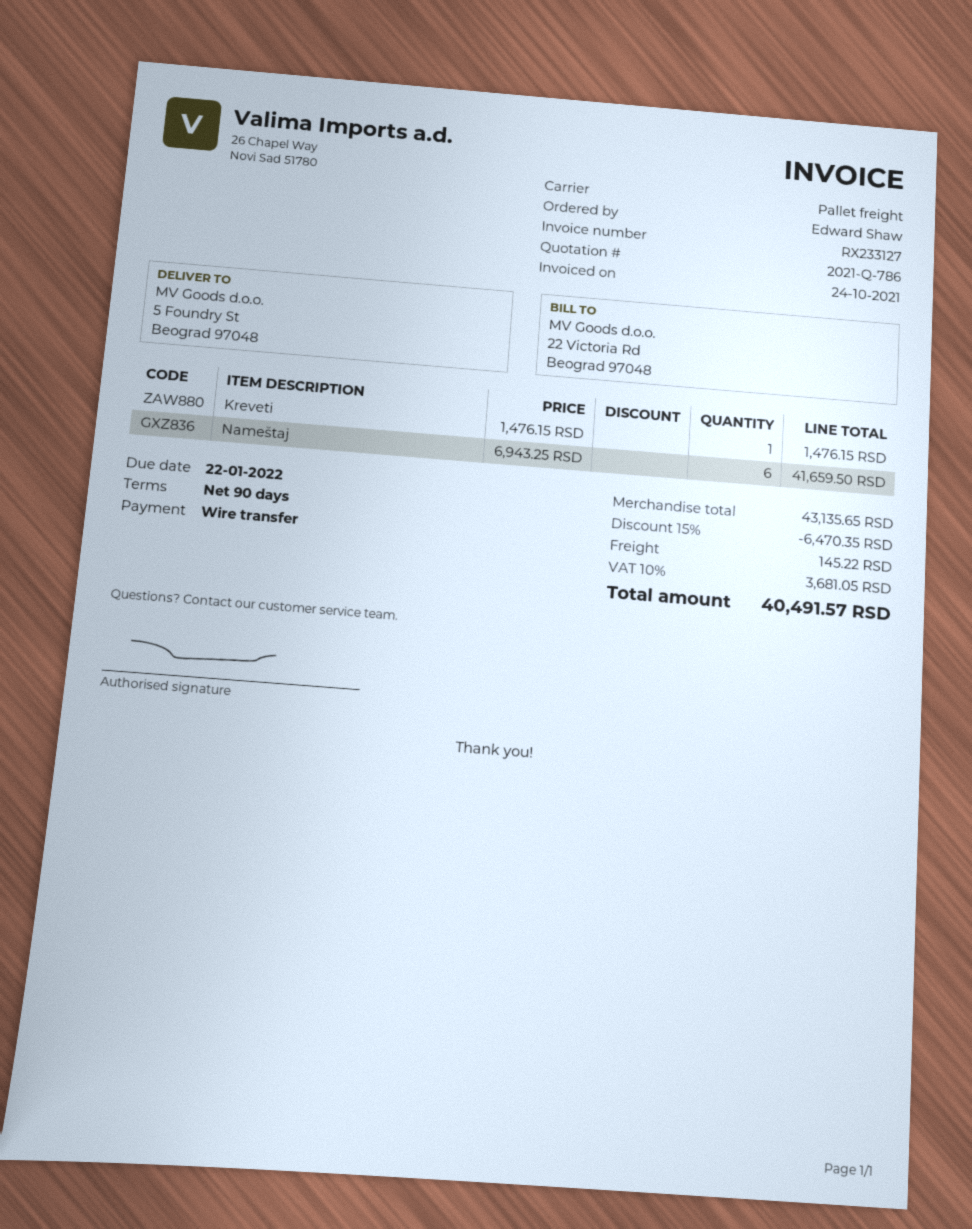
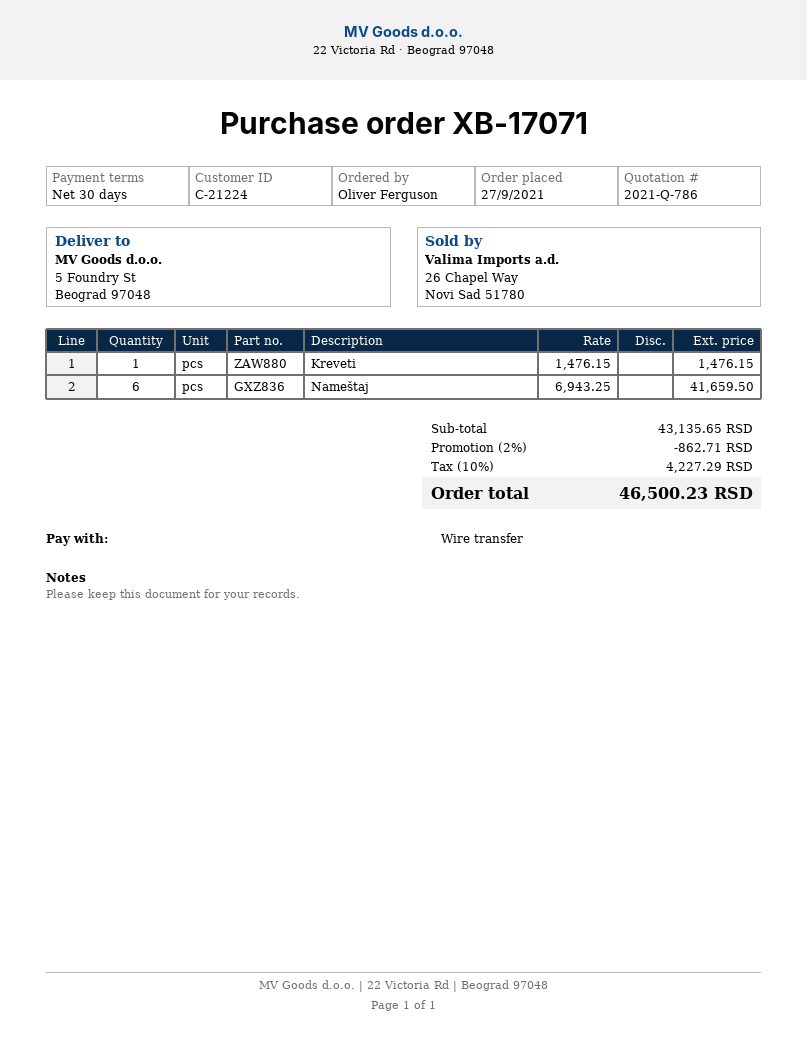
payment terms: 90 days -> 30 days
ordered by: Edward Shaw -> Oliver Ferguson
discount: 15% = 6470.35 -> 2% = 862.71
shipping: 145.22 -> none
tax: 10% = 3681.05 -> 10% = 4227.29
total: 40491.57 -> 46500.23

